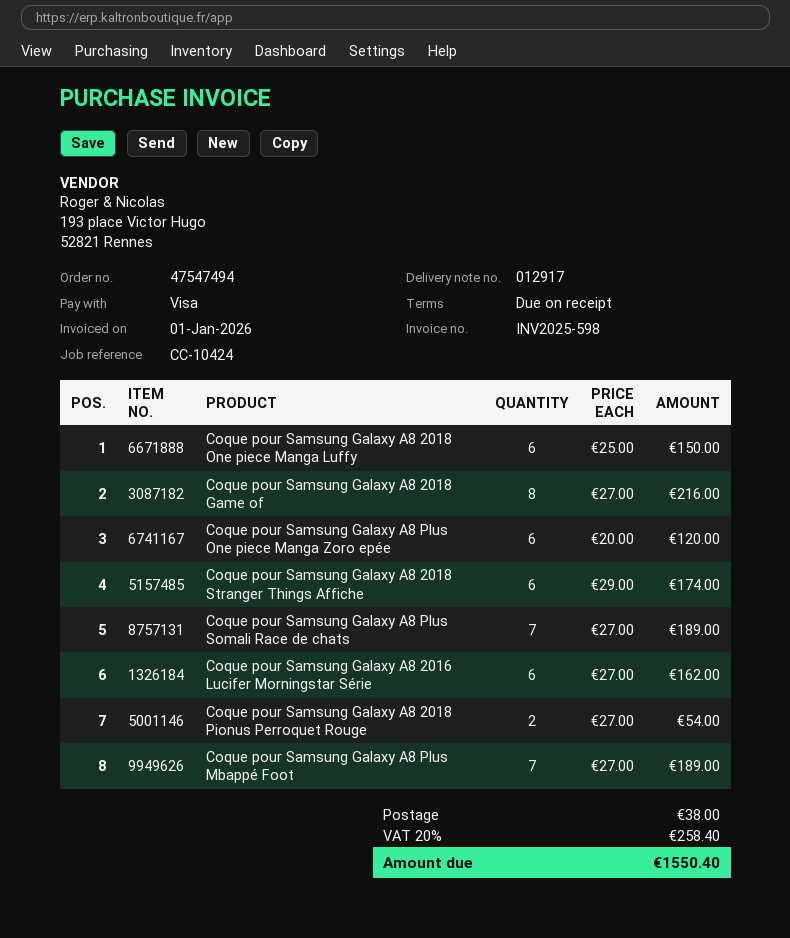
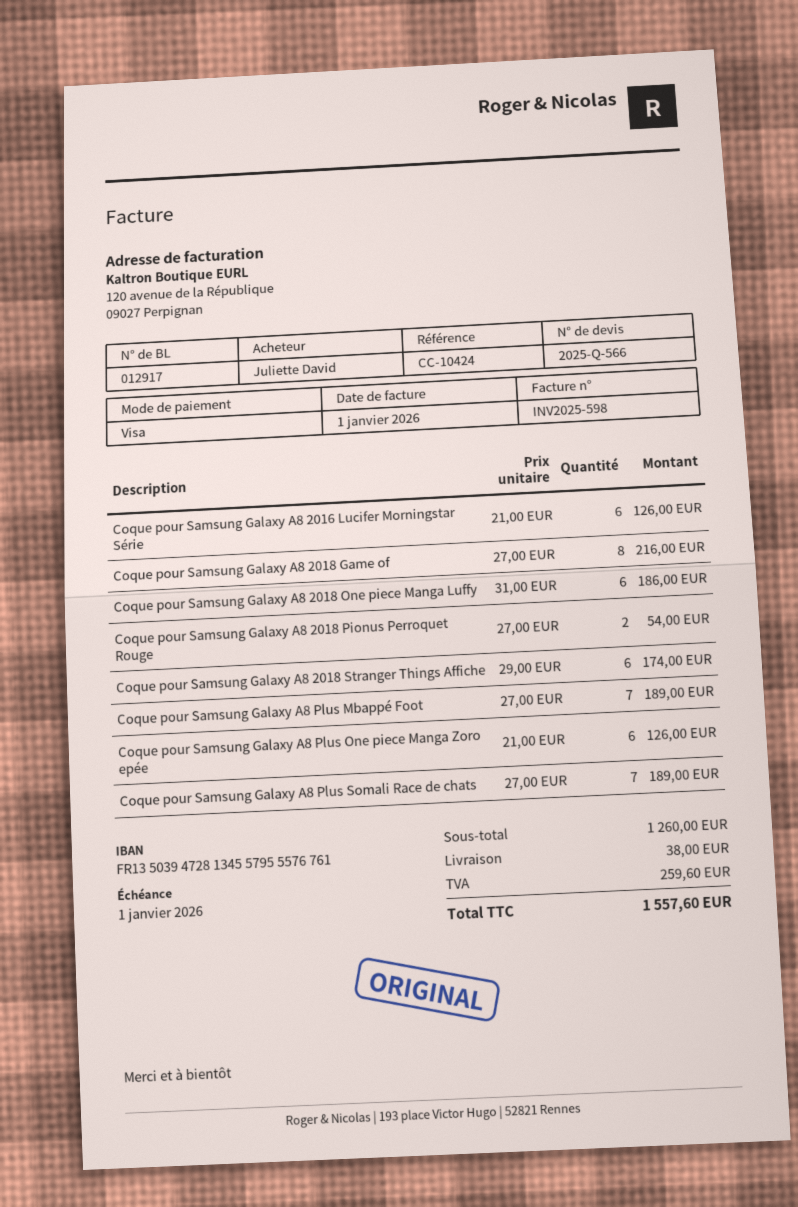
Coque pour Samsung Galaxy A8 2018 One piece Manga Luffy: 6 x 25.00 = 150.00 -> 6 x 31.00 = 186.00
Coque pour Samsung Galaxy A8 Plus One piece Manga Zoro epée: 6 x 20.00 = 120.00 -> 6 x 21.00 = 126.00
Coque pour Samsung Galaxy A8 2016 Lucifer Morningstar Série: 6 x 27.00 = 162.00 -> 6 x 21.00 = 126.00
tax: 258.40 -> 259.60
total: 1550.40 -> 1557.60

